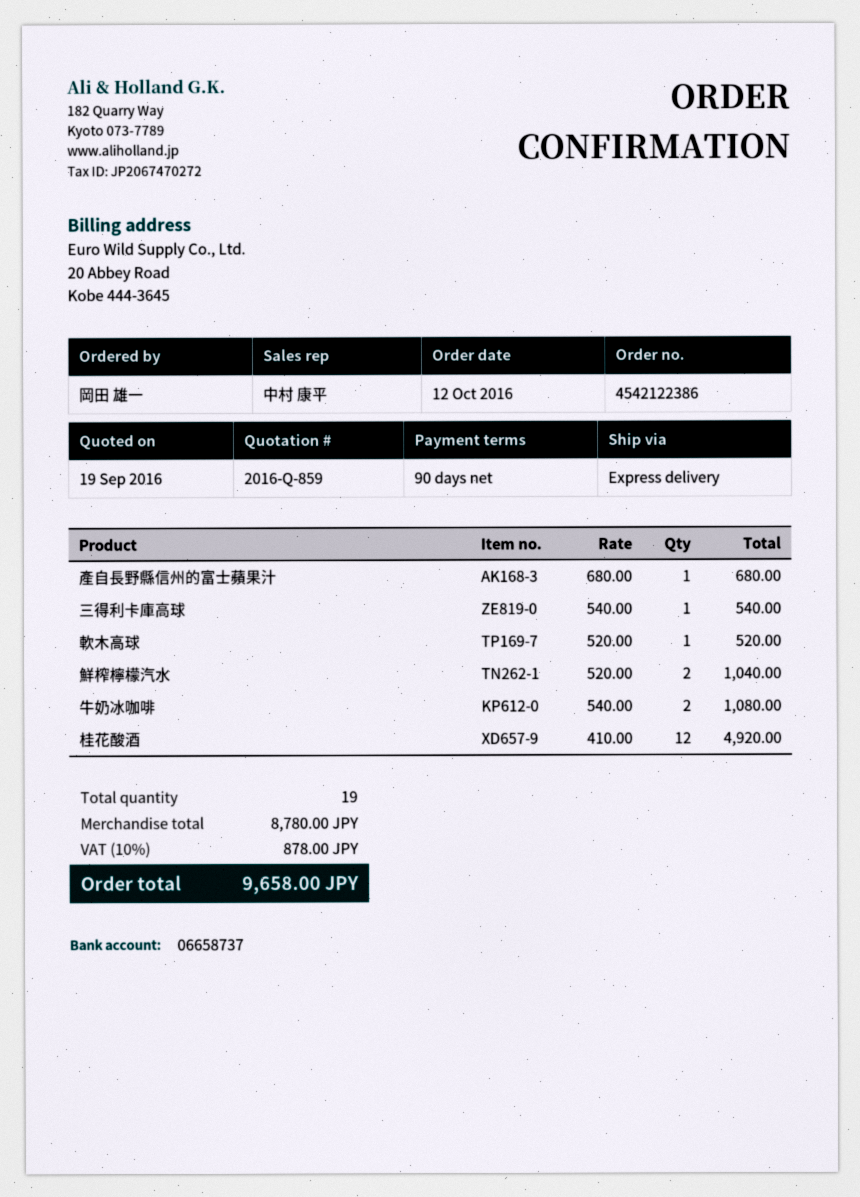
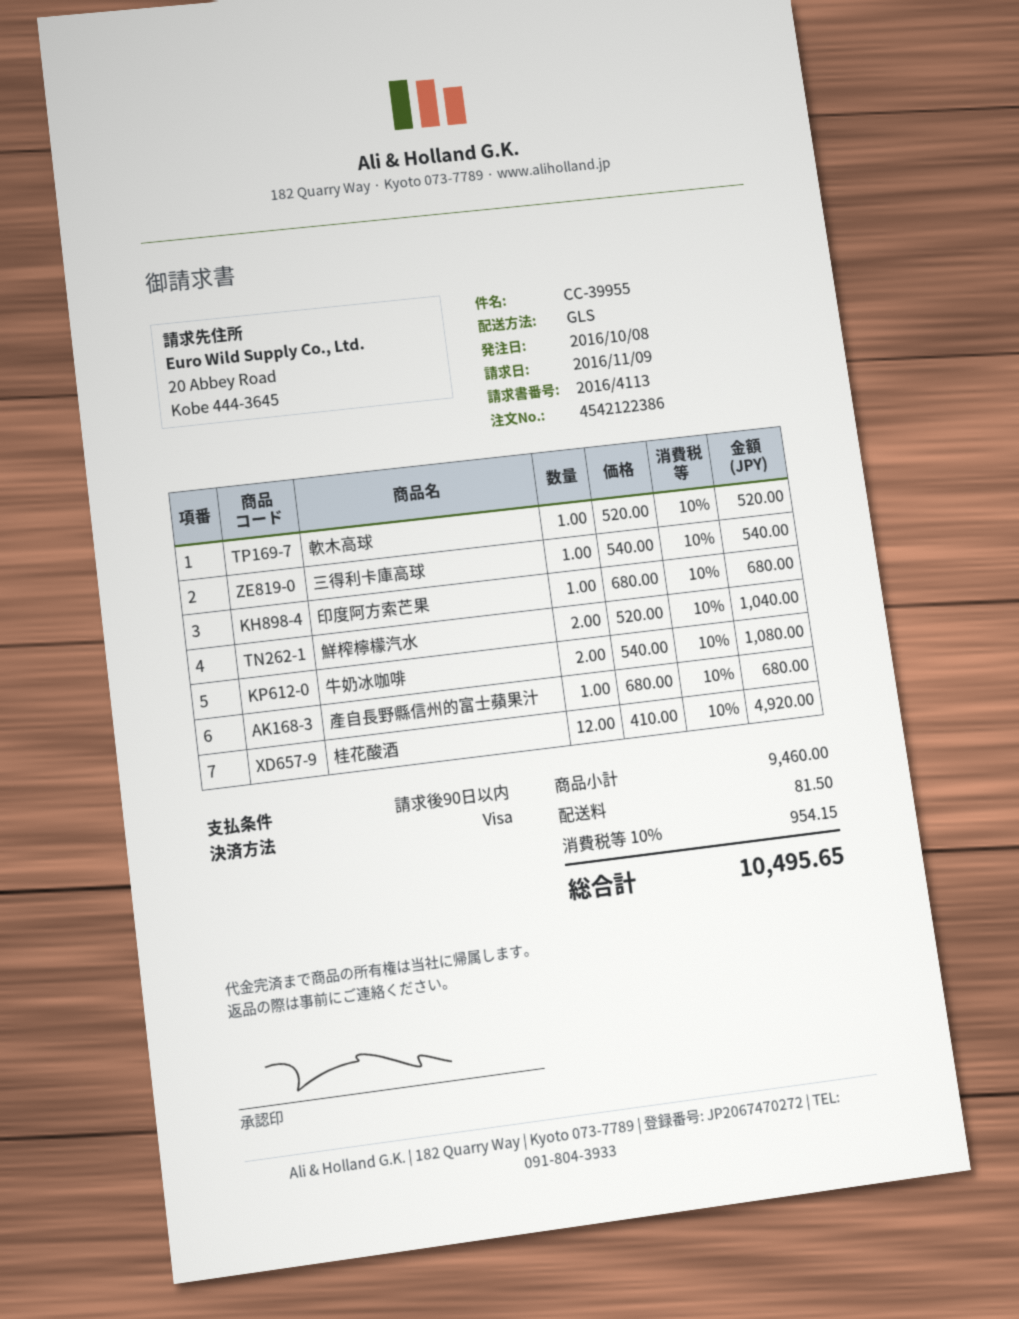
order date: 2016-10-12 -> 2016-10-08
shipping method: express -> GLS
印度阿方索芒果: none -> 1 x 680.00 = 680.00
subtotal: 8780.00 -> 9460.00
shipping: none -> 81.50
tax: 10% = 878.00 -> 10% = 954.15
total: 9658.00 -> 10495.65

